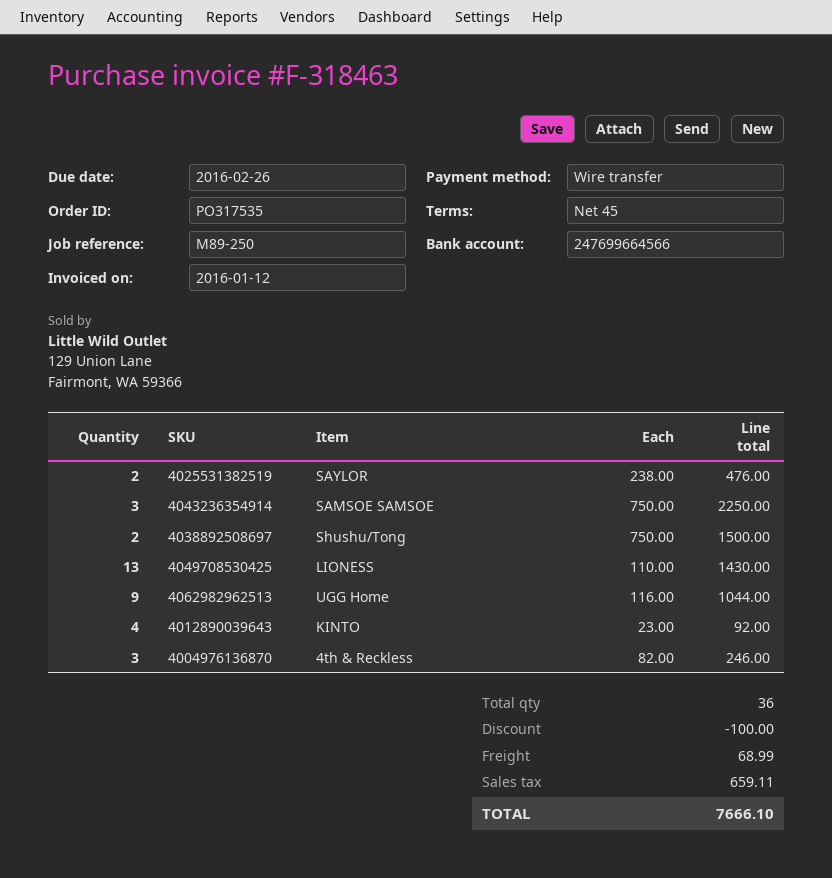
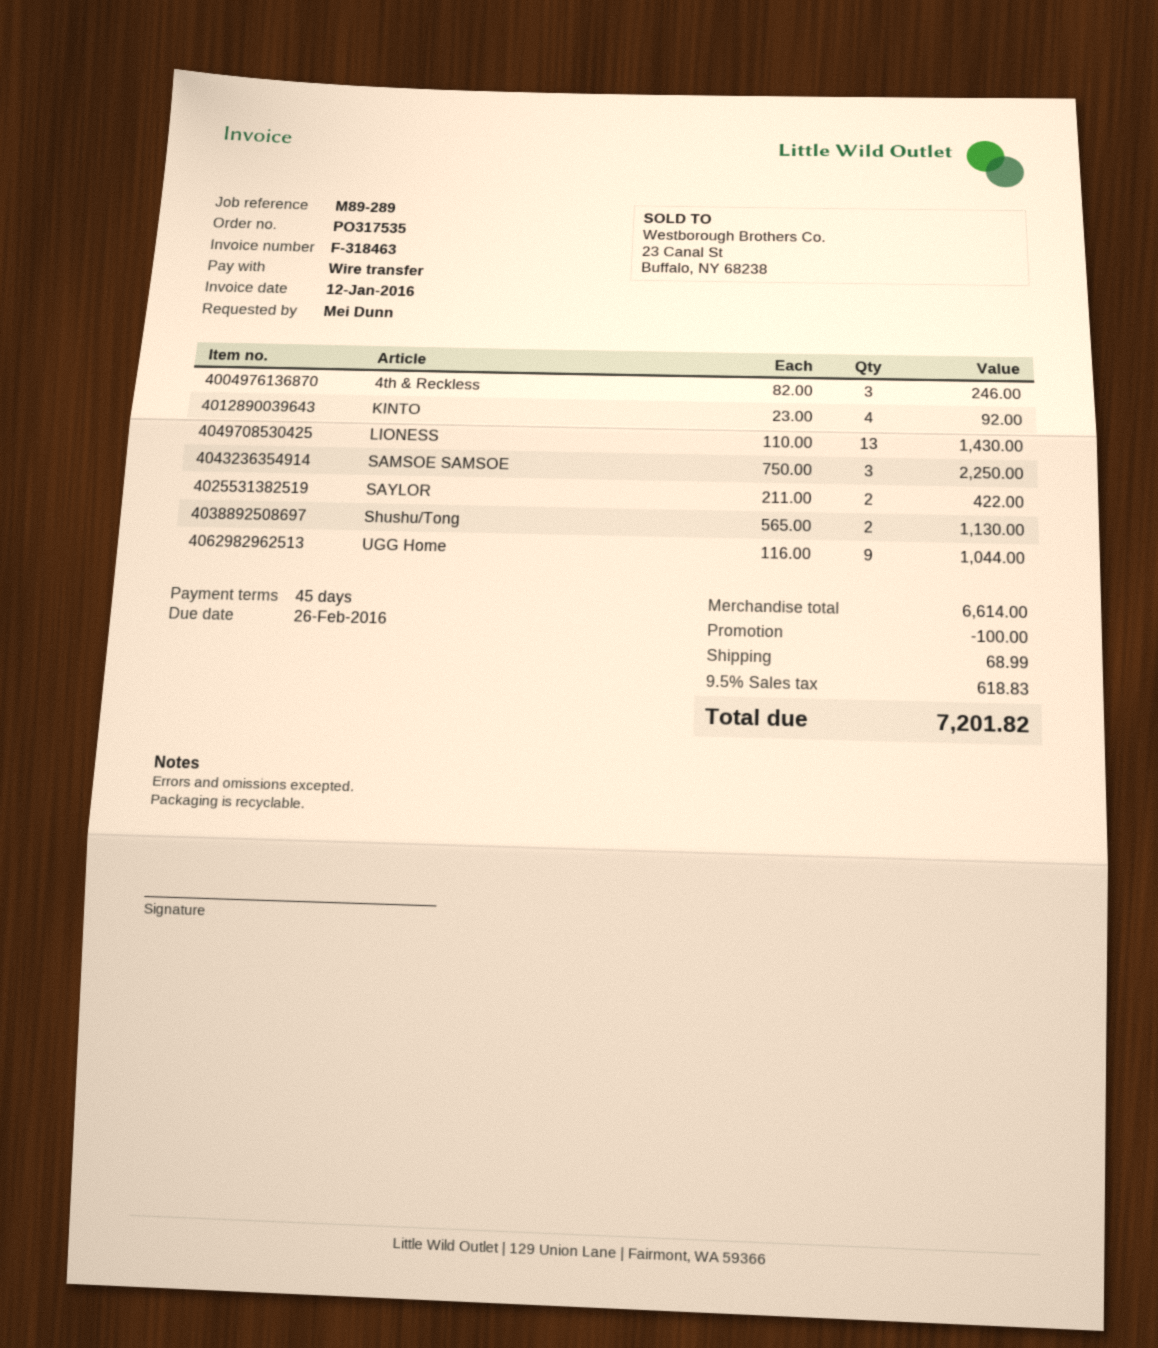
reference: M89-250 -> M89-289
SAYLOR: 2 x 238.00 = 476.00 -> 2 x 211.00 = 422.00
Shushu/Tong: 2 x 750.00 = 1500.00 -> 2 x 565.00 = 1130.00
tax: 659.11 -> 618.83
total: 7666.10 -> 7201.82

